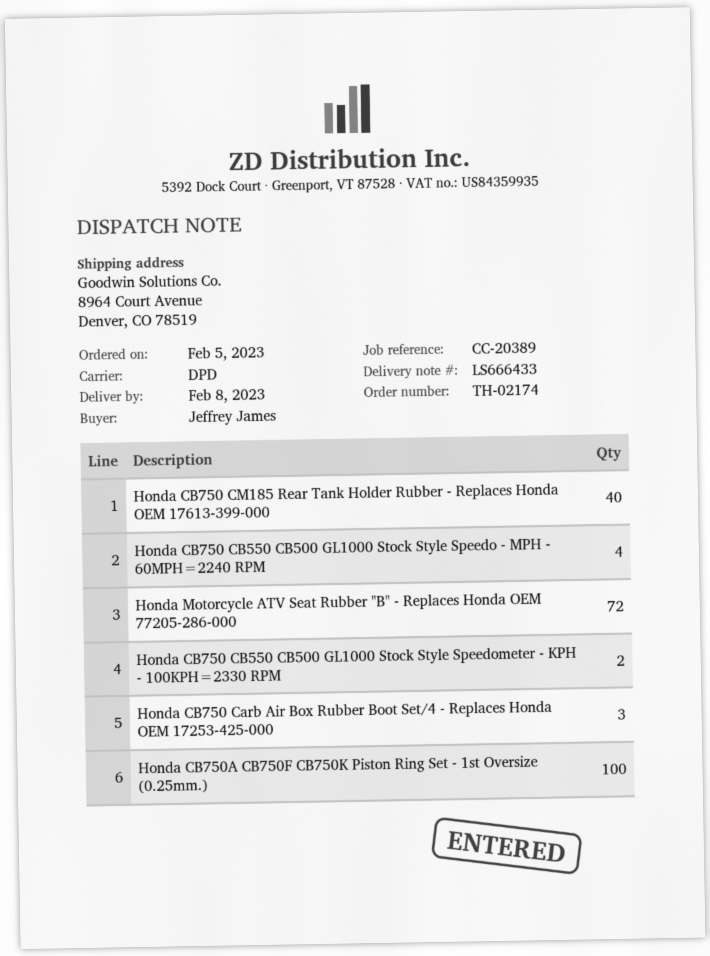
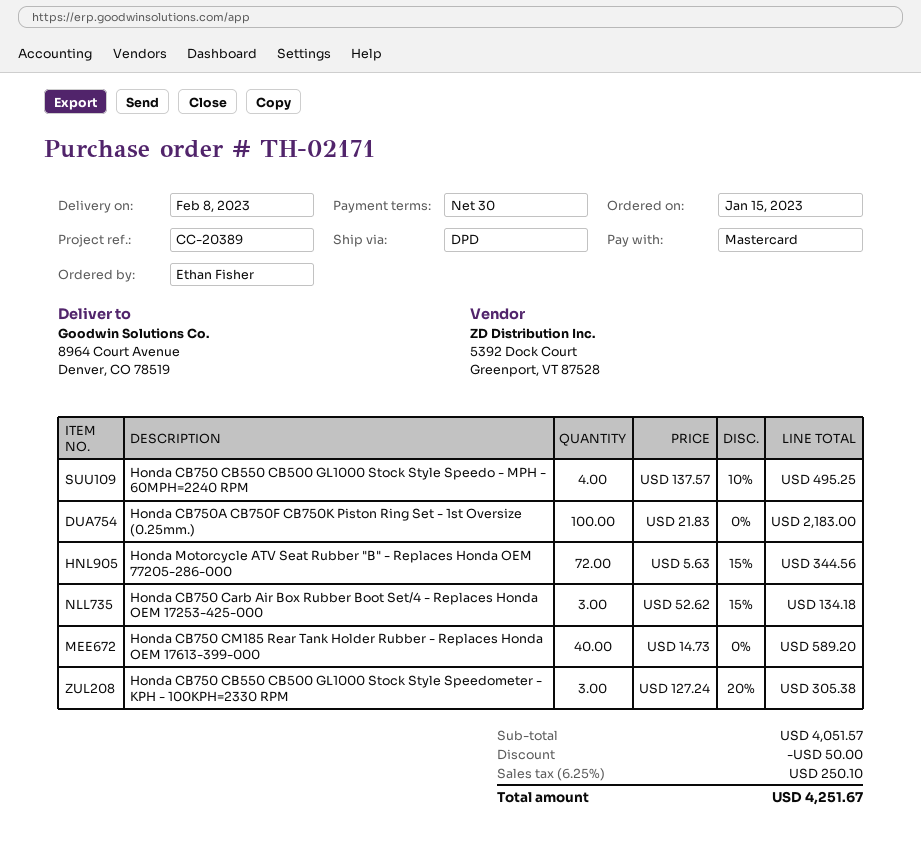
order number: TH-02174 -> TH-02171
order date: 2023-02-05 -> 2023-01-15
ordered by: Jeffrey James -> Ethan Fisher
Honda CB750 CB550 CB500 GL1000 Stock Style Speedometer - KPH - 100KPH=2330 RPM: 2 -> 3

